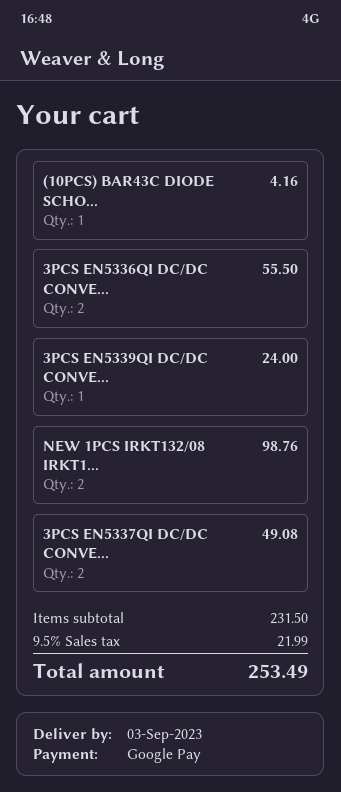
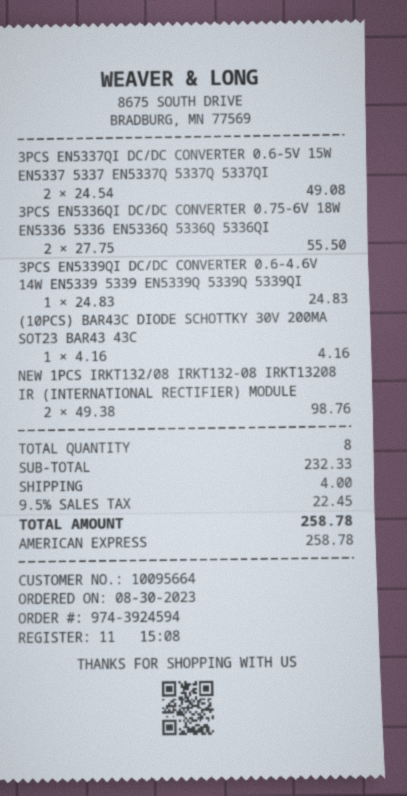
payment method: Google Pay -> American Express
3PCS EN5339QI DC/DC CONVE...: 1 for 24.00 -> 1 for 24.83
subtotal: 231.50 -> 232.33
shipping: none -> 4.00
tax: 9.5% = 21.99 -> 9.5% = 22.45
total: 253.49 -> 258.78

